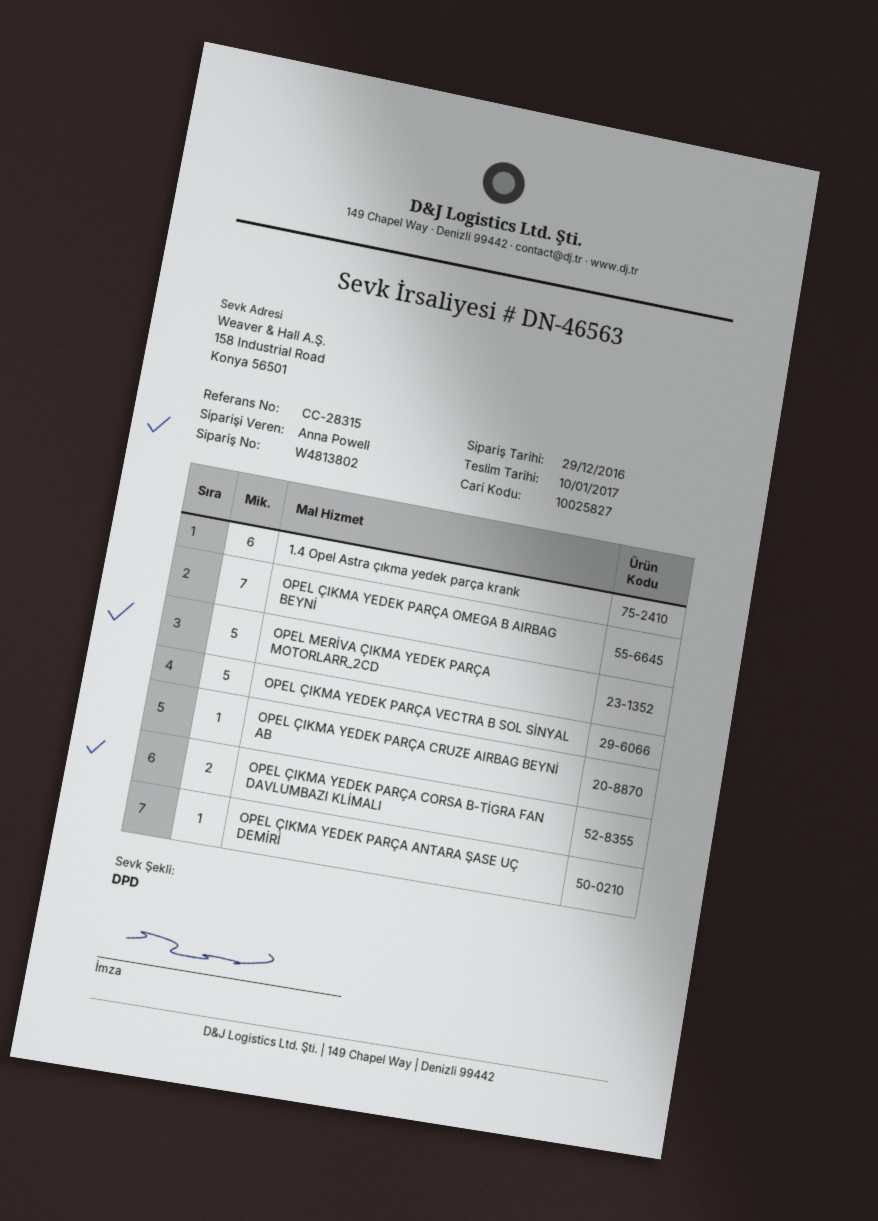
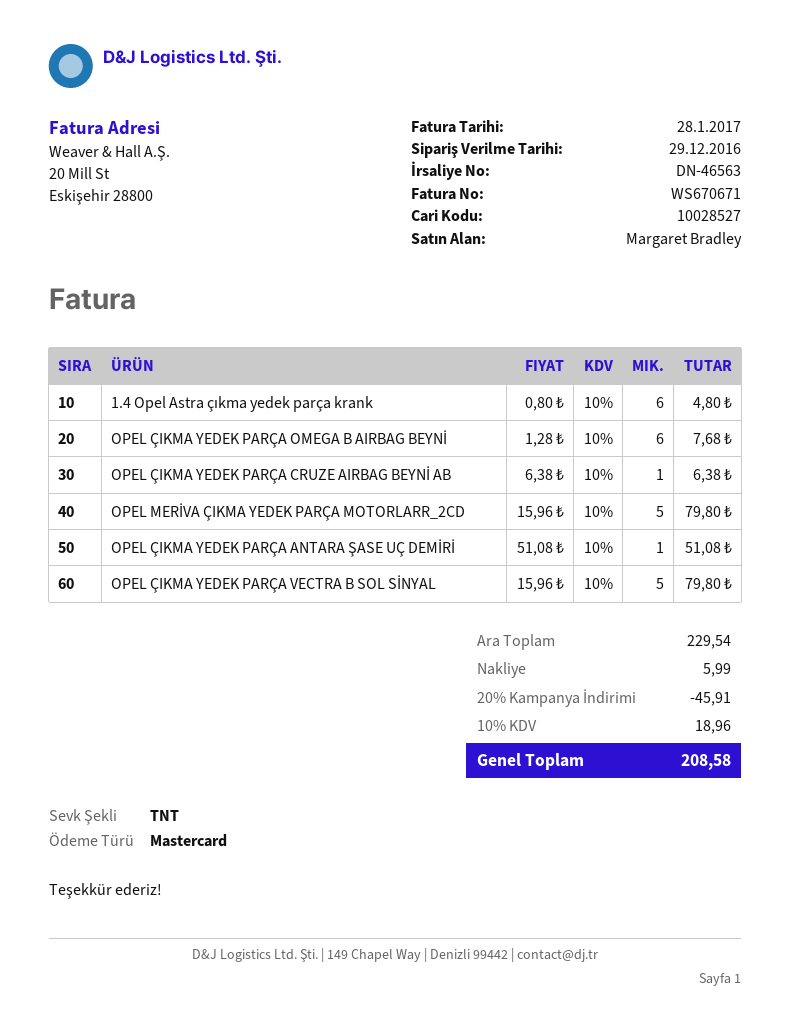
customer number: 10025827 -> 10028527
ordered by: Anna Powell -> Margaret Bradley
shipping method: DPD -> TNT
OPEL ÇIKMA YEDEK PARÇA OMEGA B AIRBAG BEYNİ: 7 -> 6
OPEL ÇIKMA YEDEK PARÇA CORSA B-TİGRA FAN DAVLUMBAZI KLİMALI: 2 -> none

